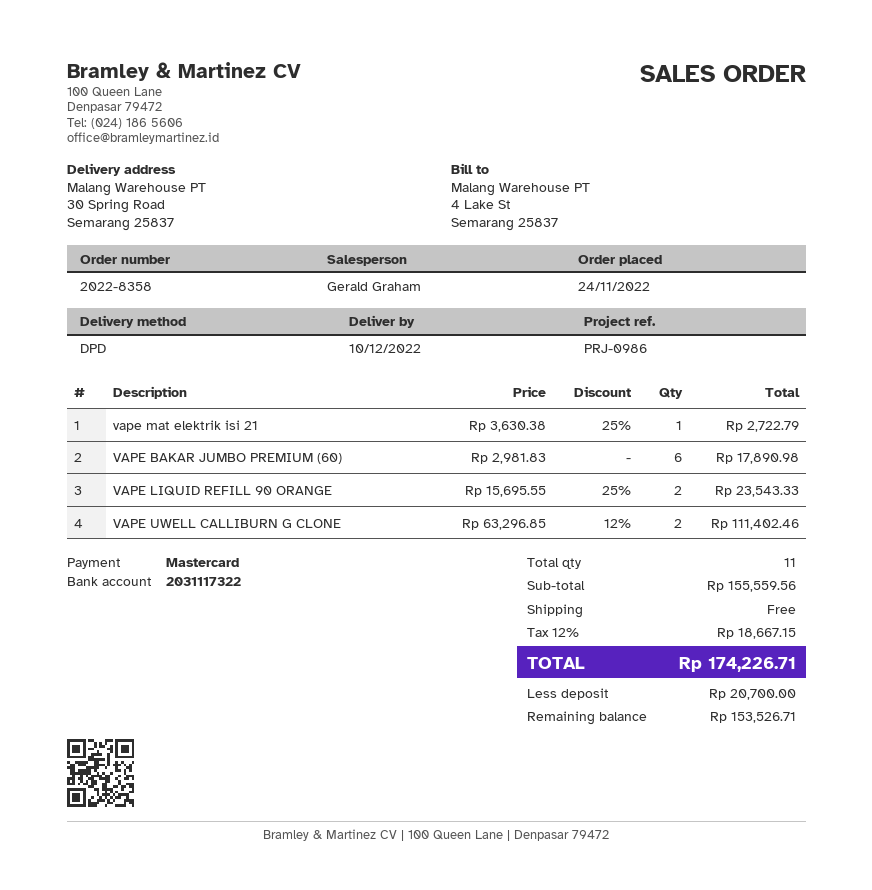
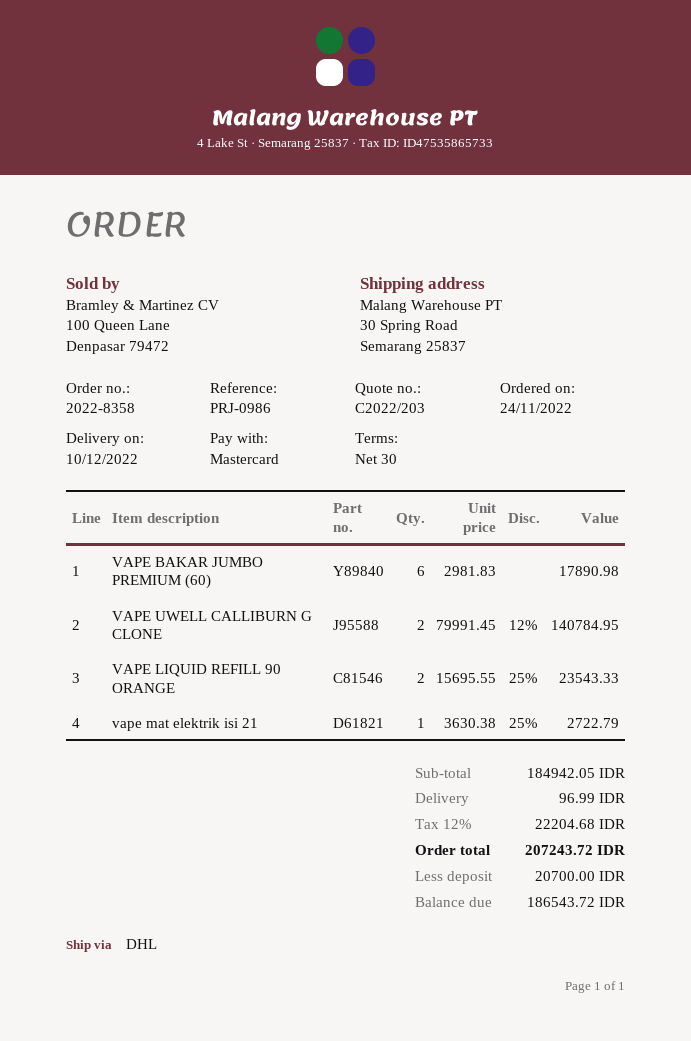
shipping method: DPD -> DHL
VAPE UWELL CALLIBURN G CLONE: 2 x 63296.85 - 12% = 111402.46 -> 2 x 79991.45 - 12% = 140784.95
subtotal: 155559.56 -> 184942.05
shipping: 0.00 -> 96.99
tax: 12% = 18667.15 -> 12% = 22204.68
total: 174226.71 -> 207243.72
balance: 153526.71 -> 186543.72

